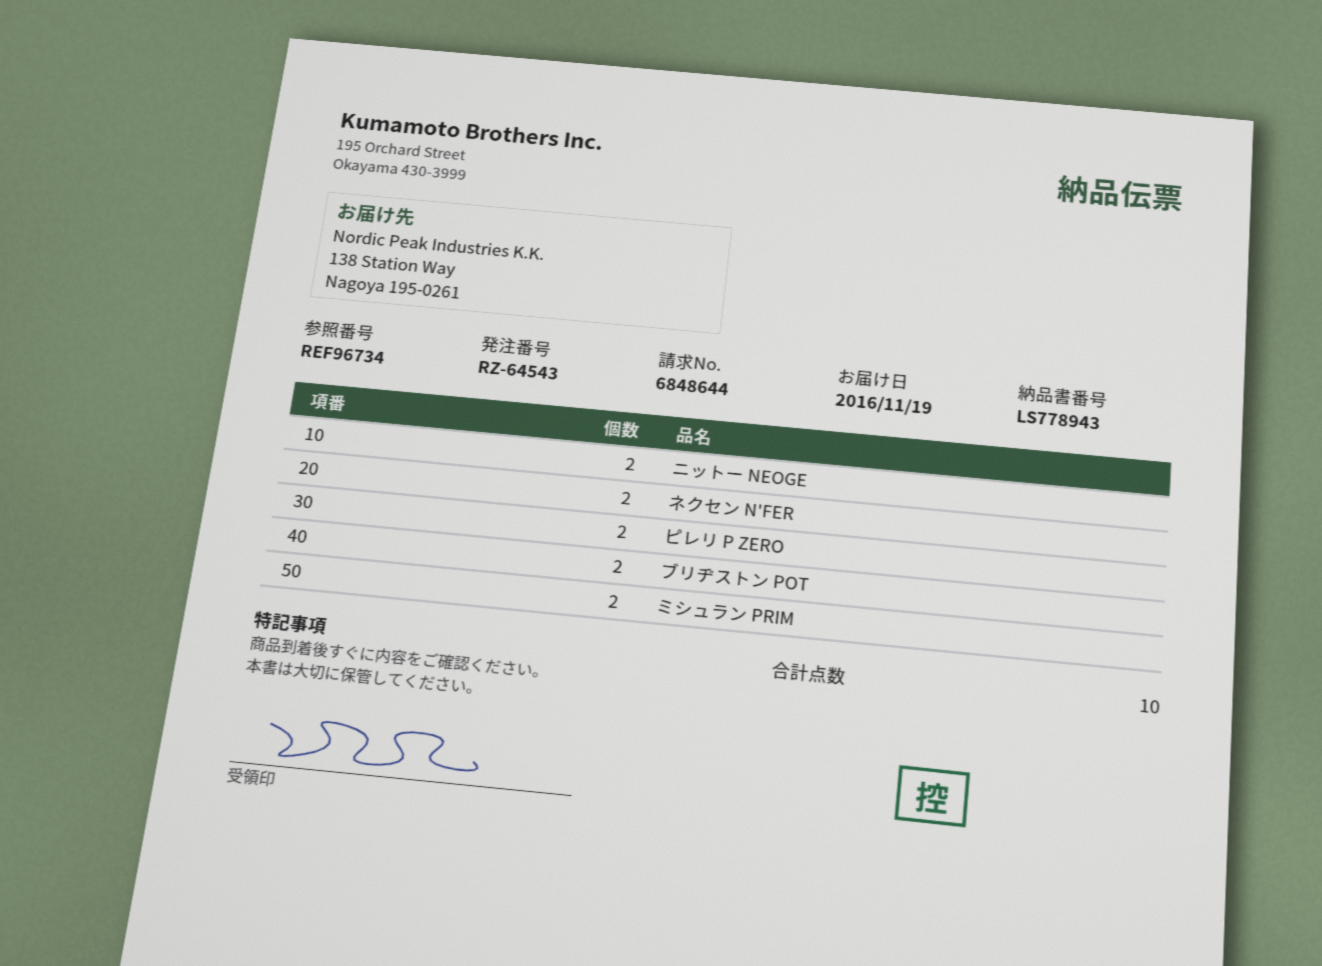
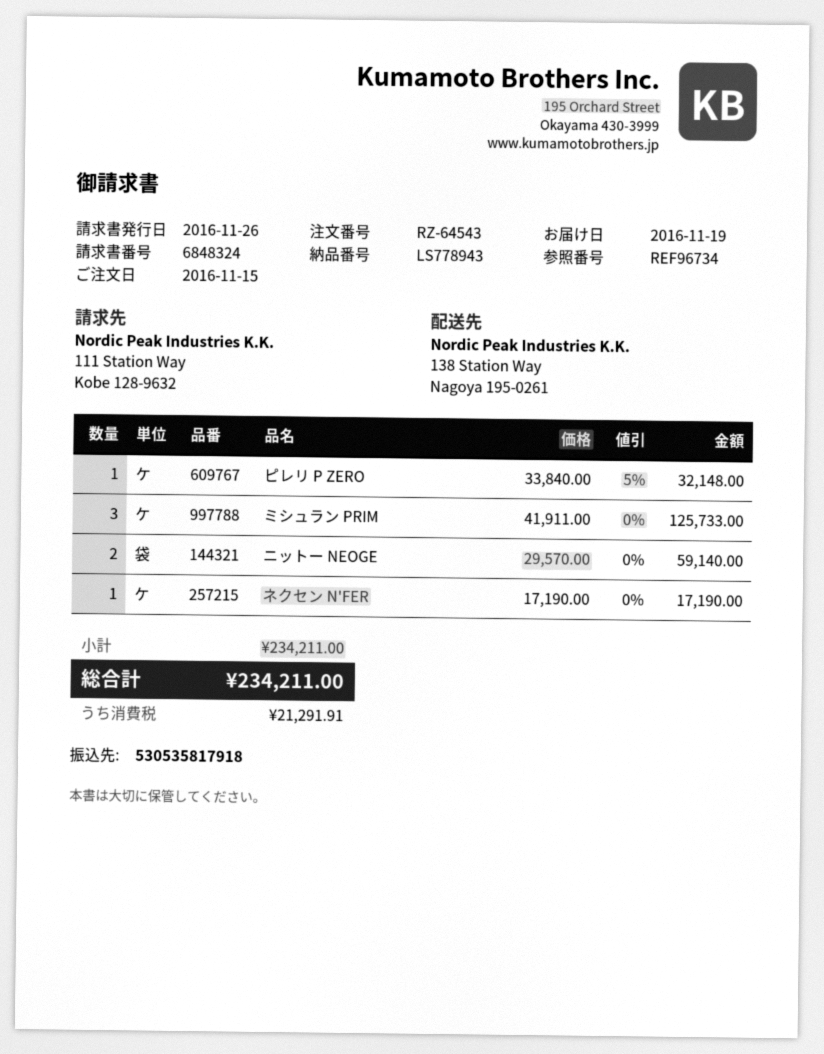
invoice number: 6848644 -> 6848324
ネクセン N'FER: 2 -> 1
ピレリ P ZERO: 2 -> 1
ブリヂストン POT: 2 -> none
ミシュラン PRIM: 2 -> 3

